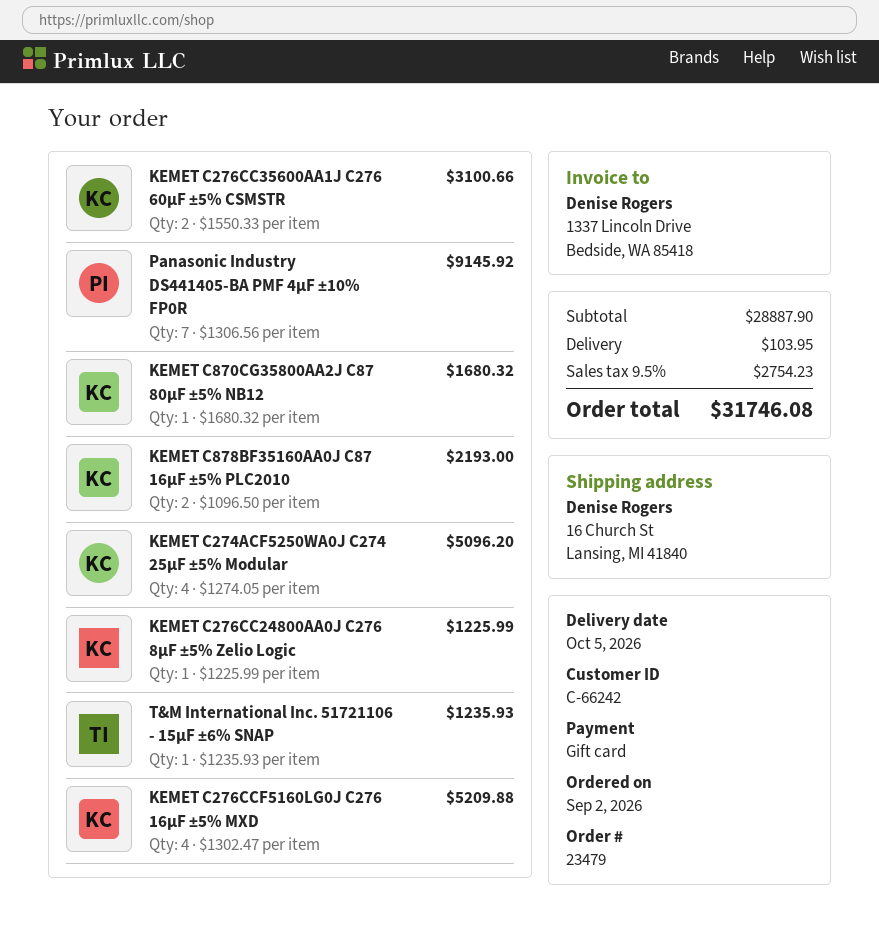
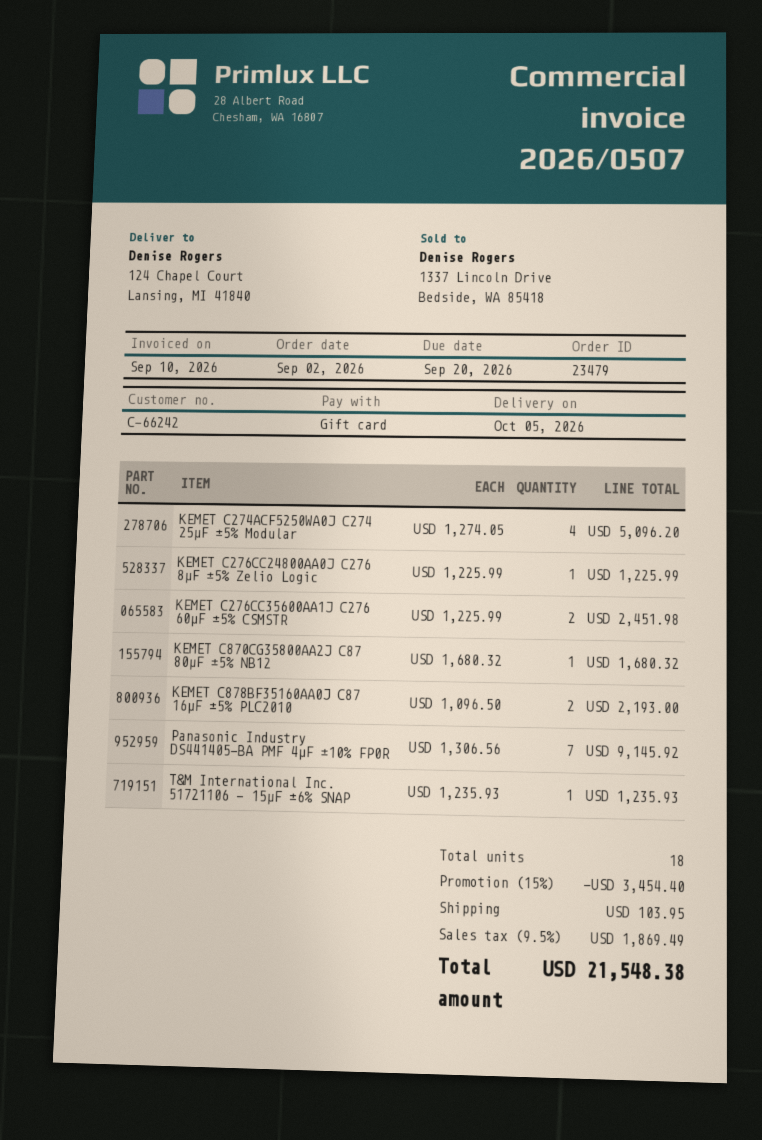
ship to: 16 Church St, Lansing, MI 41840 -> 124 Chapel Court, Lansing, MI 41840
KEMET C276CC35600AA1J C276 60µF ±5% CSMSTR: 2 x 1550.33 = 3100.66 -> 2 x 1225.99 = 2451.98
KEMET C276CCF5160LG0J C276 16µF ±5% MXD: 4 x 1302.47 = 5209.88 -> none
discount: none -> 15% = 3454.40
tax: 9.5% = 2754.23 -> 9.5% = 1869.49
total: 31746.08 -> 21548.38

